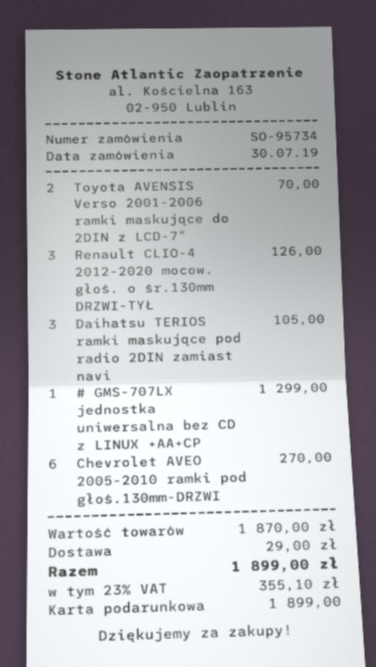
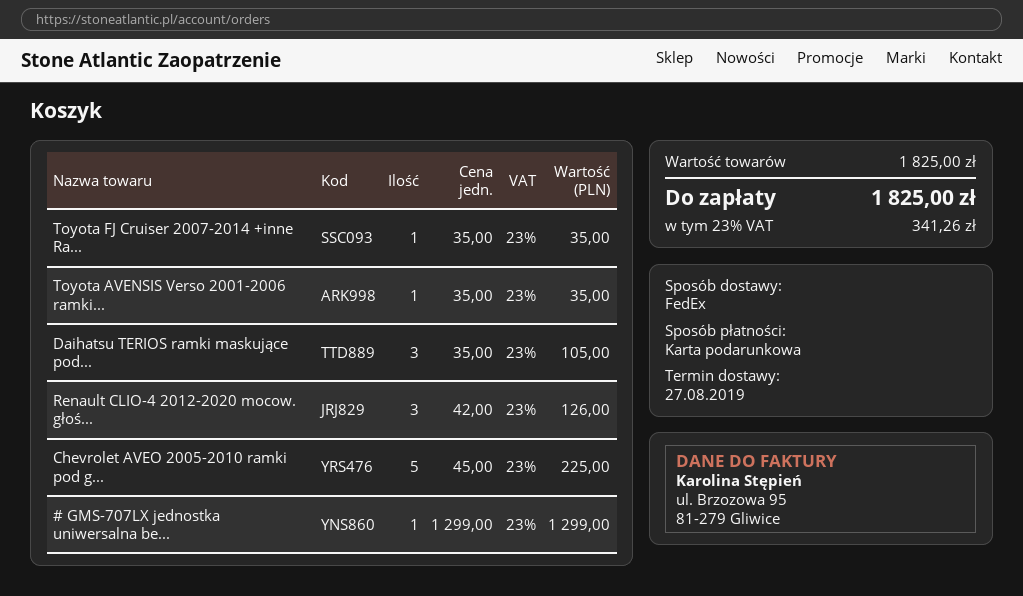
Toyota AVENSIS Verso 2001-2006 ramki maskujące do 2DIN z LCD-7": 2 for 70.00 -> 1 for 35.00
Chevrolet AVEO 2005-2010 ramki pod głoś.130mm-DRZWI: 6 for 270.00 -> 5 for 225.00
Toyota FJ Cruiser 2007-2014 +inne Ra...: none -> 1 for 35.00
subtotal: 1870.00 -> 1825.00
shipping: 29.00 -> none
tax: 23% = 355.10 -> 23% = 341.26
total: 1899.00 -> 1825.00

